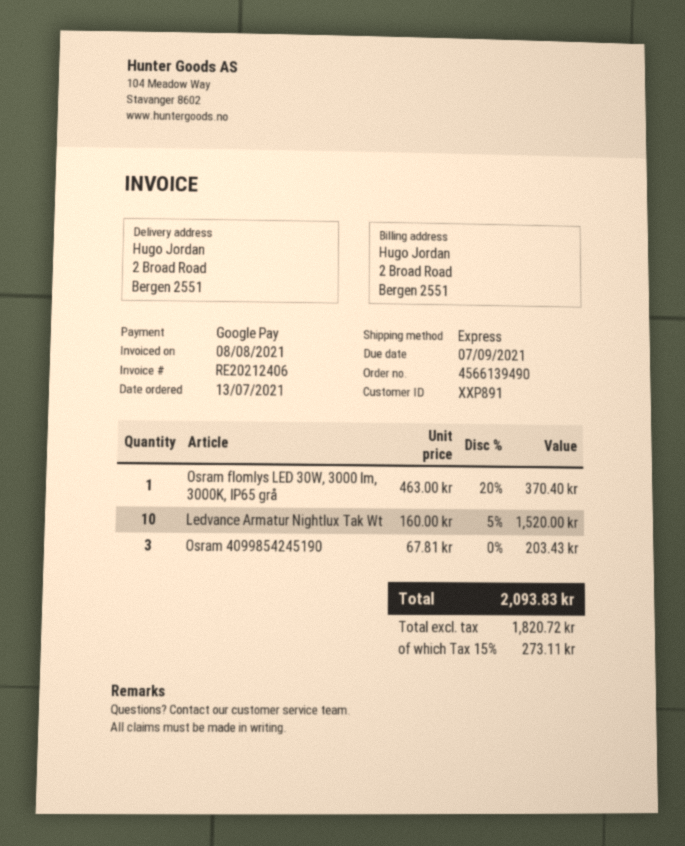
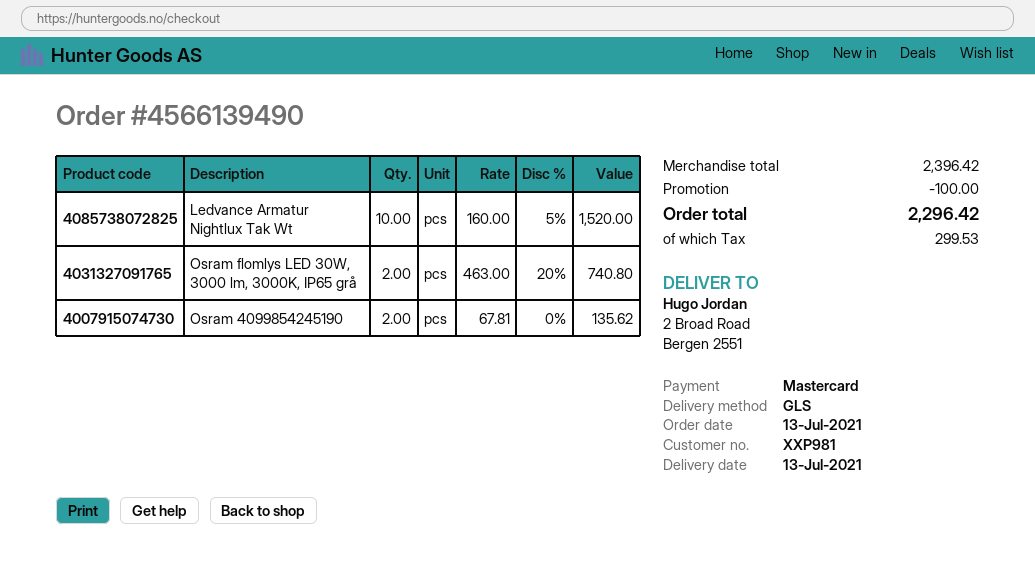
customer number: XXP891 -> XXP981
payment method: Google Pay -> Mastercard
shipping method: express -> GLS
Osram flomlys LED 30W, 3000 lm, 3000K, IP65 grå: 1 x 463.00 - 20% = 370.40 -> 2 x 463.00 - 20% = 740.80
Osram 4099854245190: 3 x 67.81 = 203.43 -> 2 x 67.81 = 135.62
discount: none -> 100.00
tax: 273.11 -> 299.53
total: 2093.83 -> 2296.42

